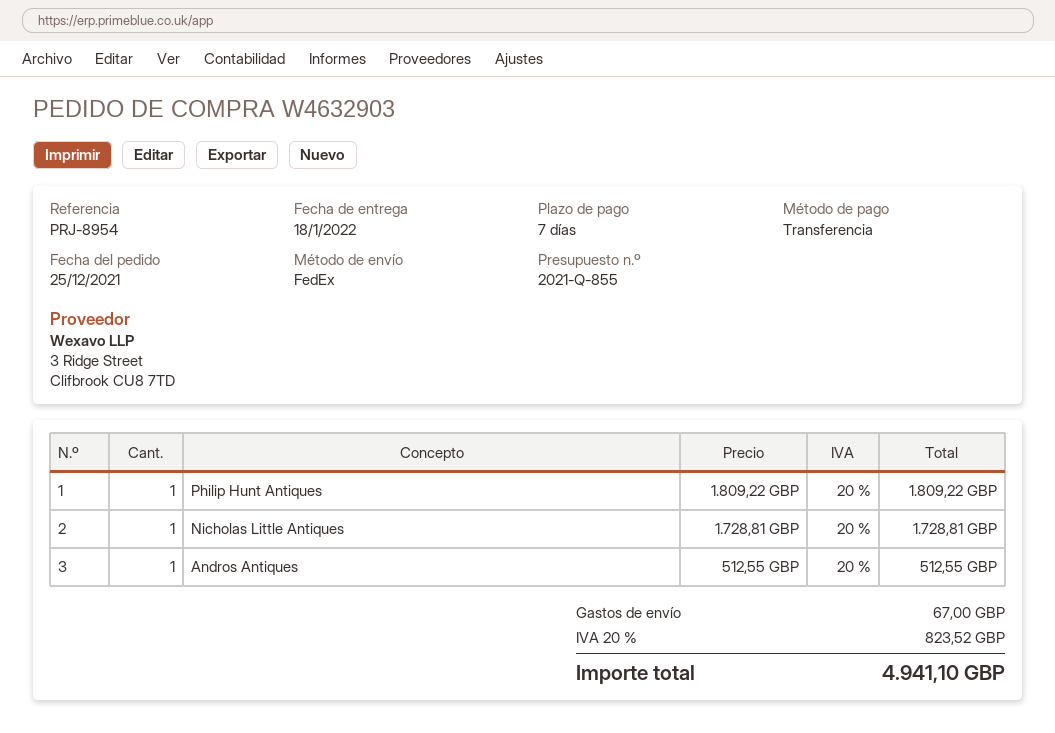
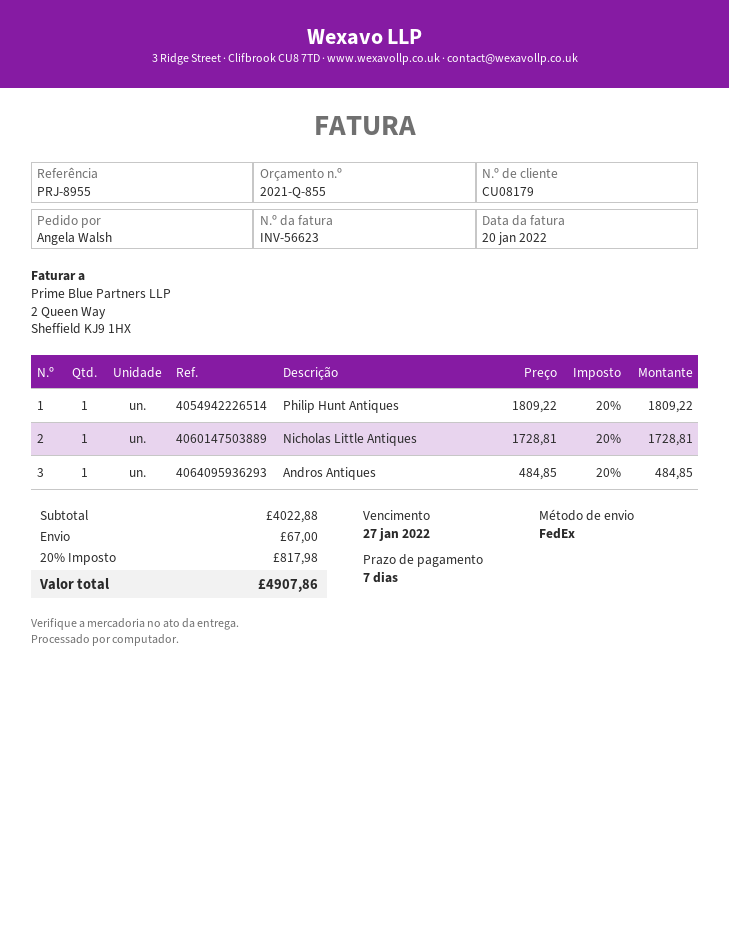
reference: PRJ-8954 -> PRJ-8955
Andros Antiques: 1 x 512.55 = 512.55 -> 1 x 484.85 = 484.85
tax: 20% = 823.52 -> 20% = 817.98
total: 4941.10 -> 4907.86

